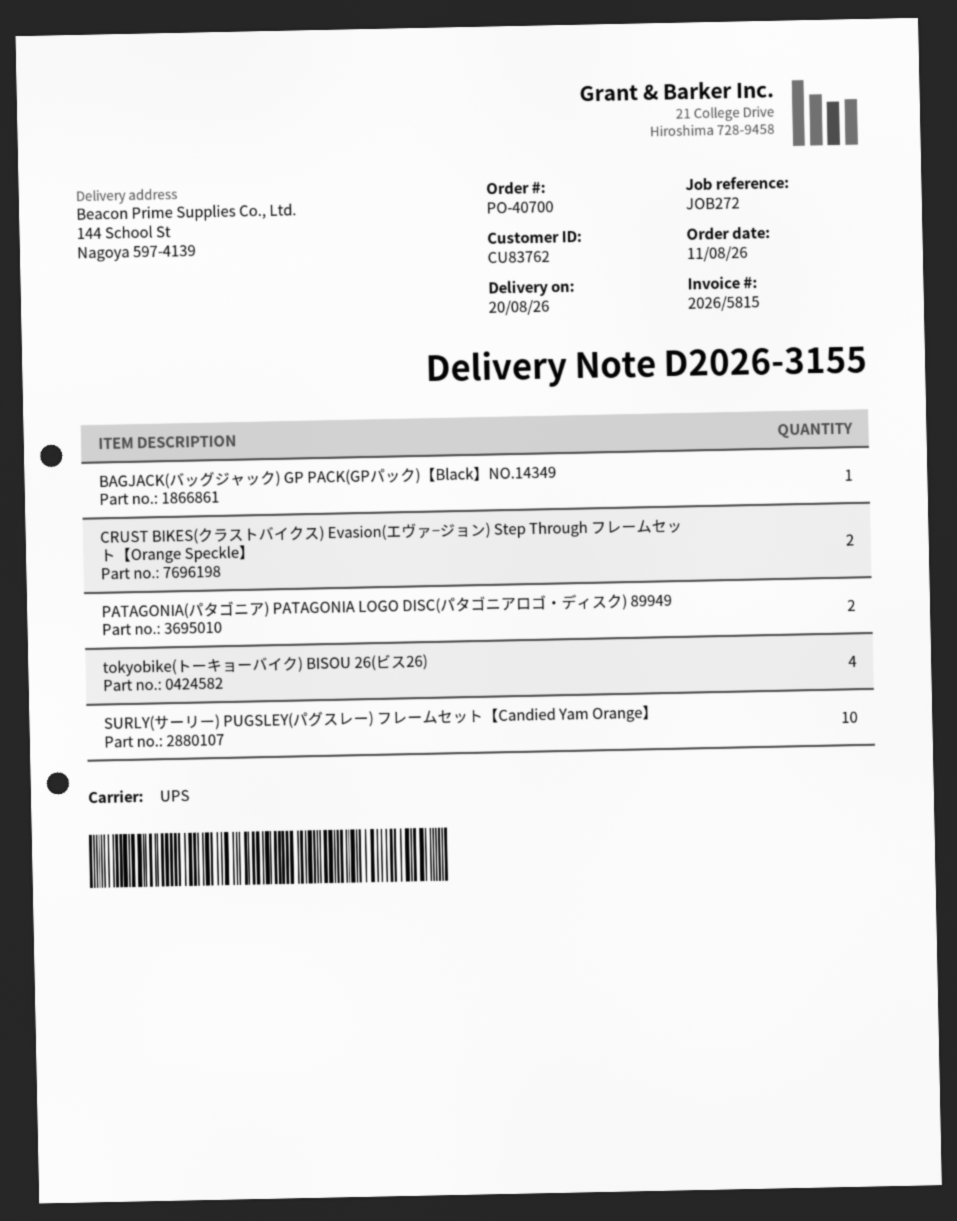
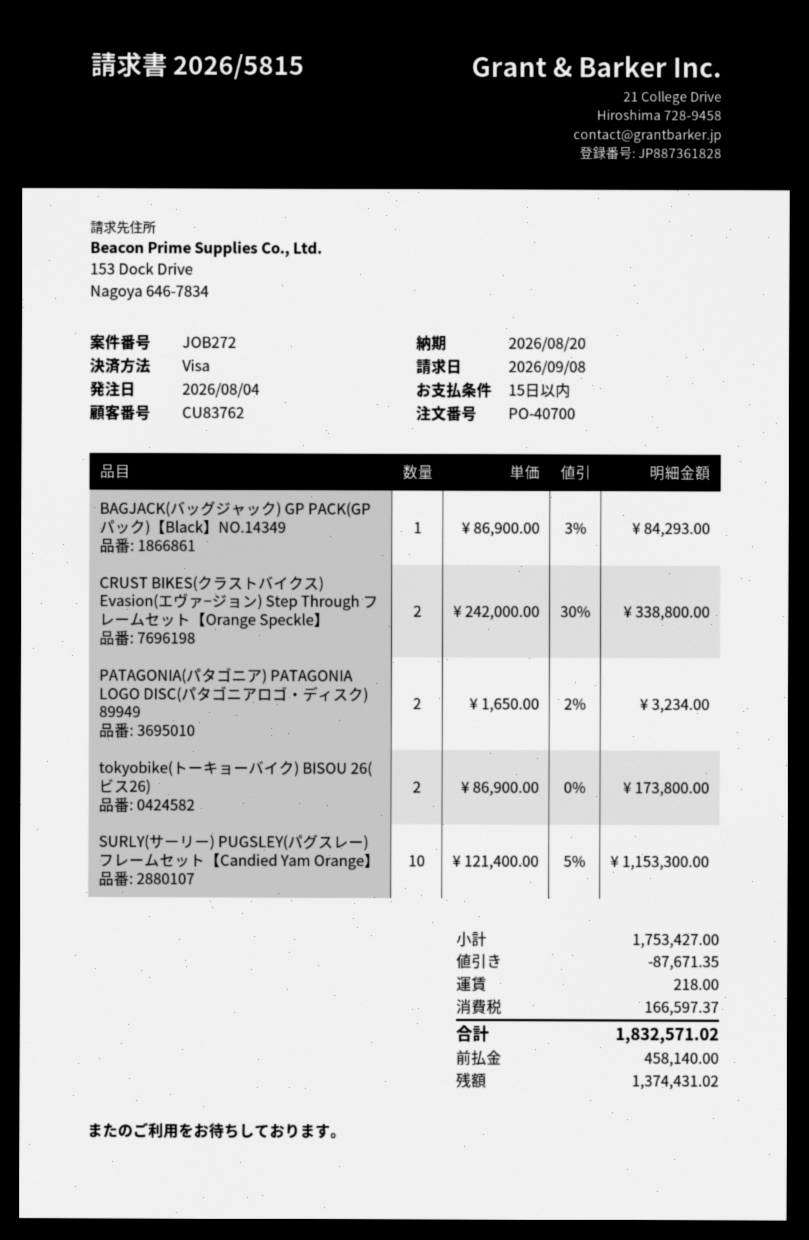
order date: 2026-08-11 -> 2026-08-04
tokyobike(トーキョーバイク) BISOU 26(ビス26): 4 -> 2

